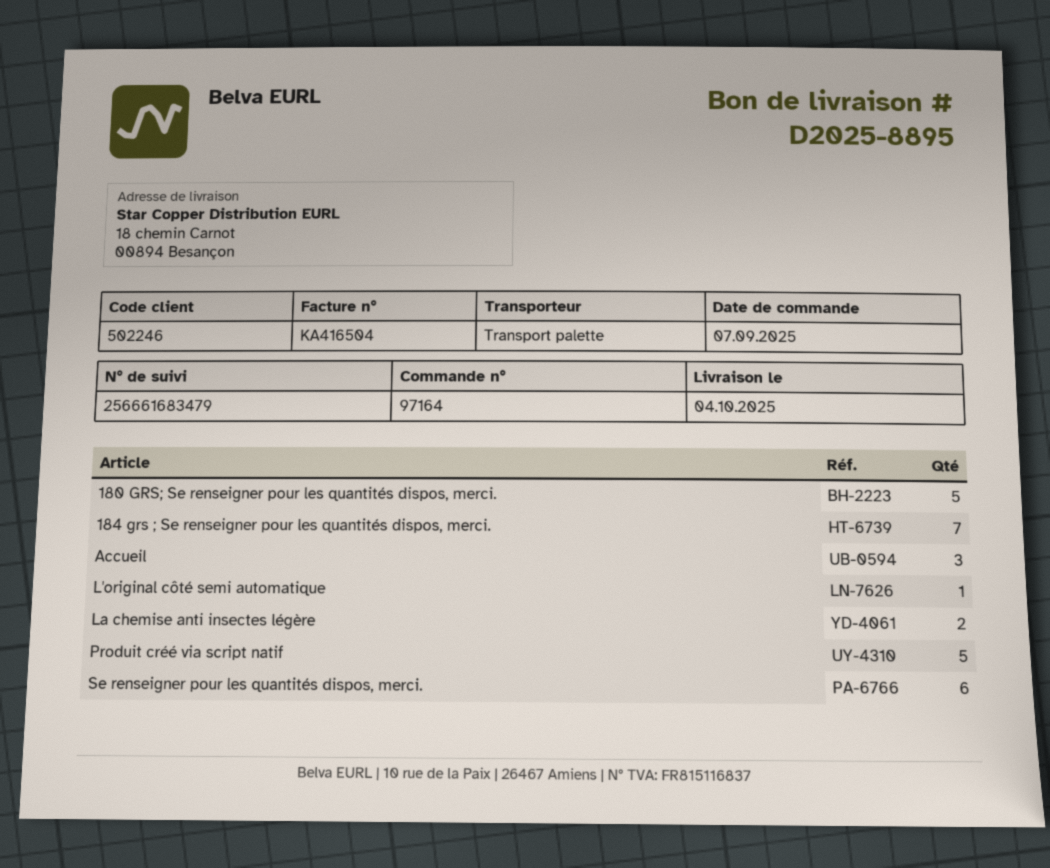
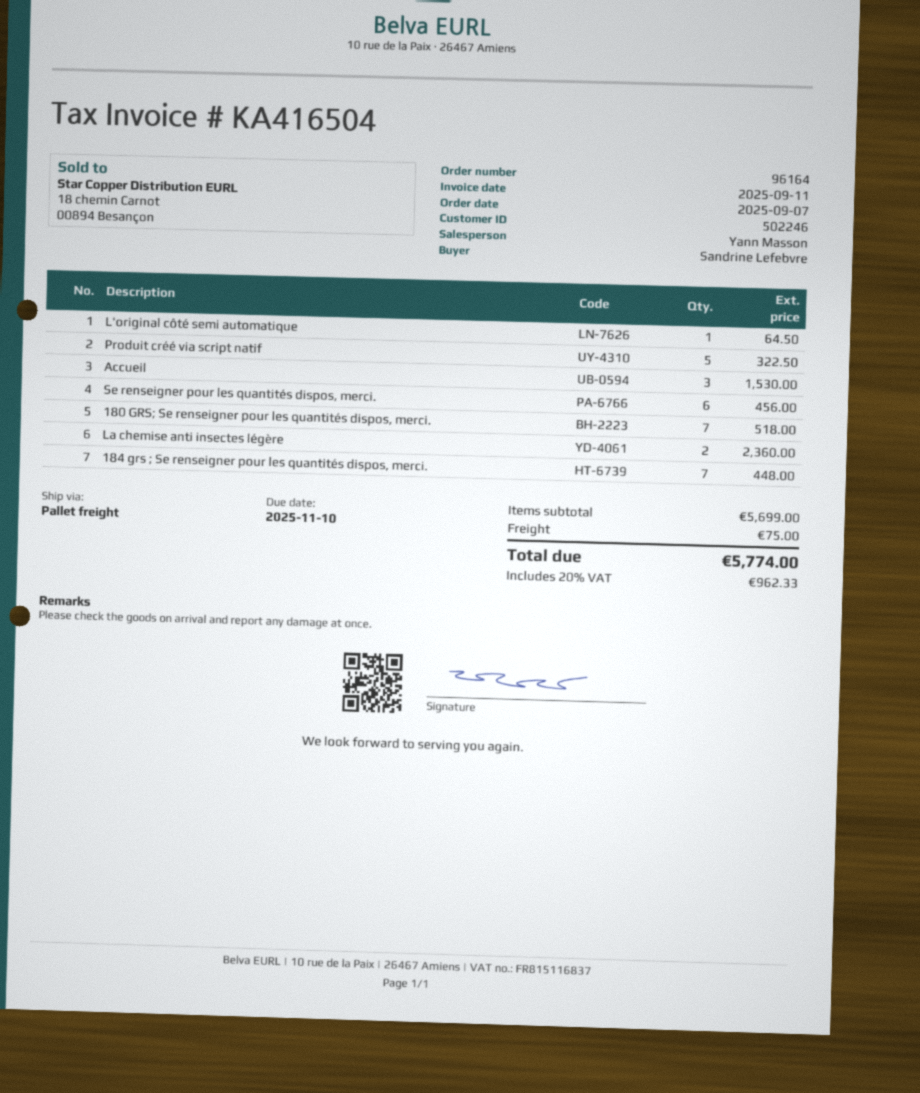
order number: 97164 -> 96164
180 GRS; Se renseigner pour les quantités dispos, merci.: 5 -> 7

